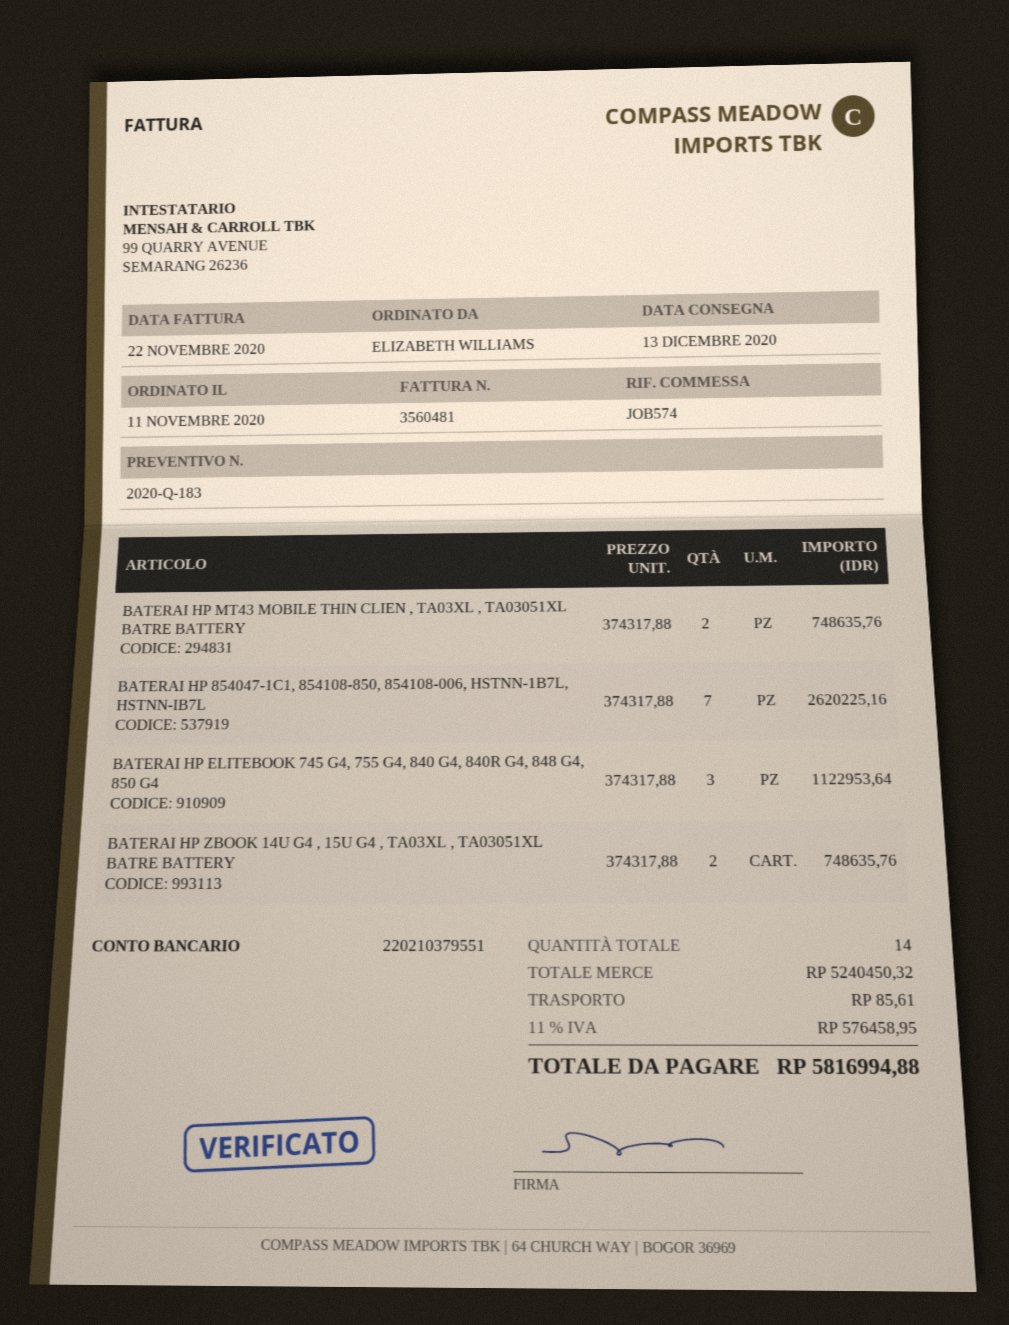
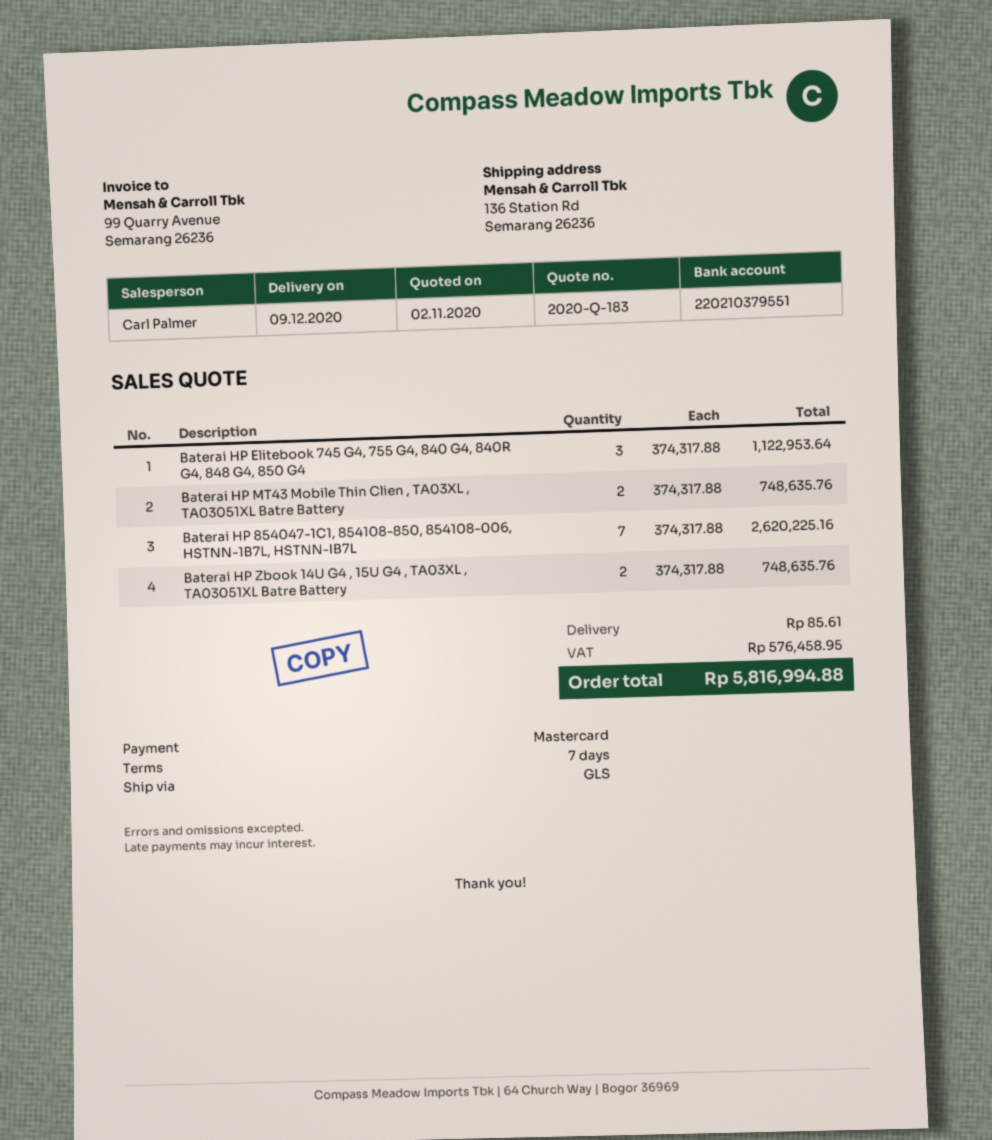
delivery date: 2020-12-13 -> 2020-12-09

